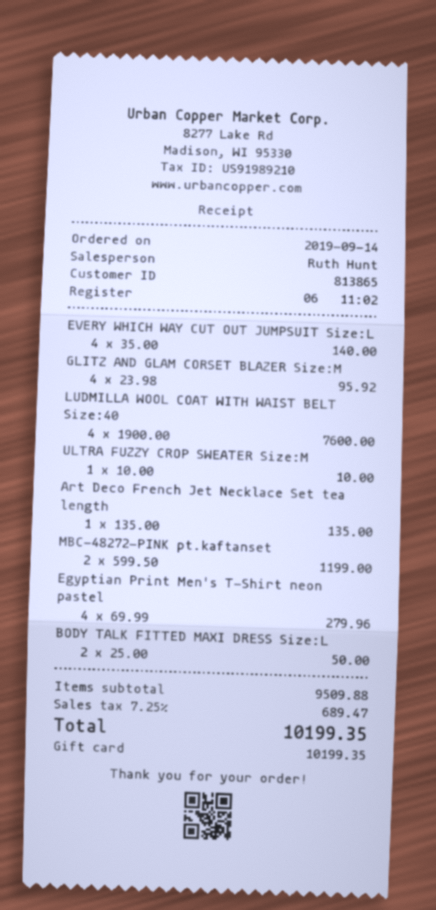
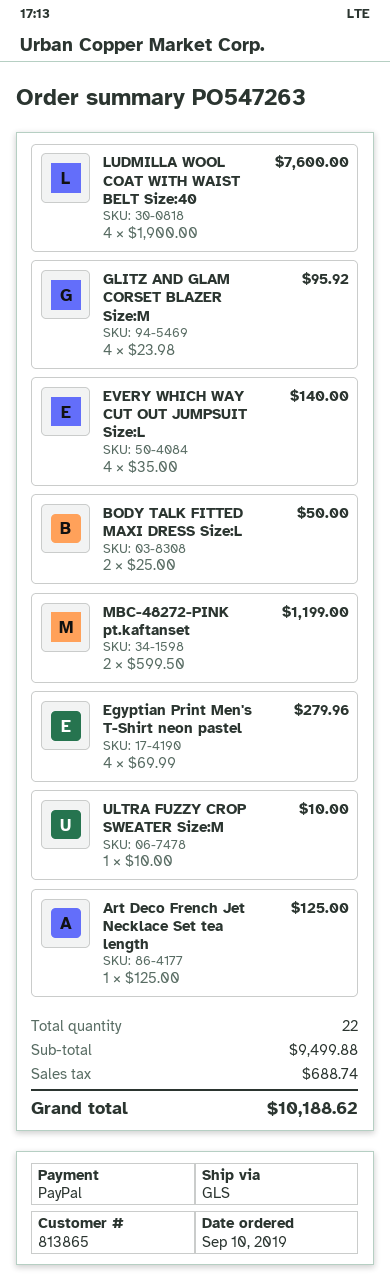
order date: 2019-09-14 -> 2019-09-10
payment method: gift card -> PayPal
Art Deco French Jet Necklace Set tea length: 1 x 135.00 = 135.00 -> 1 x 125.00 = 125.00
subtotal: 9509.88 -> 9499.88
tax: 689.47 -> 688.74
total: 10199.35 -> 10188.62

